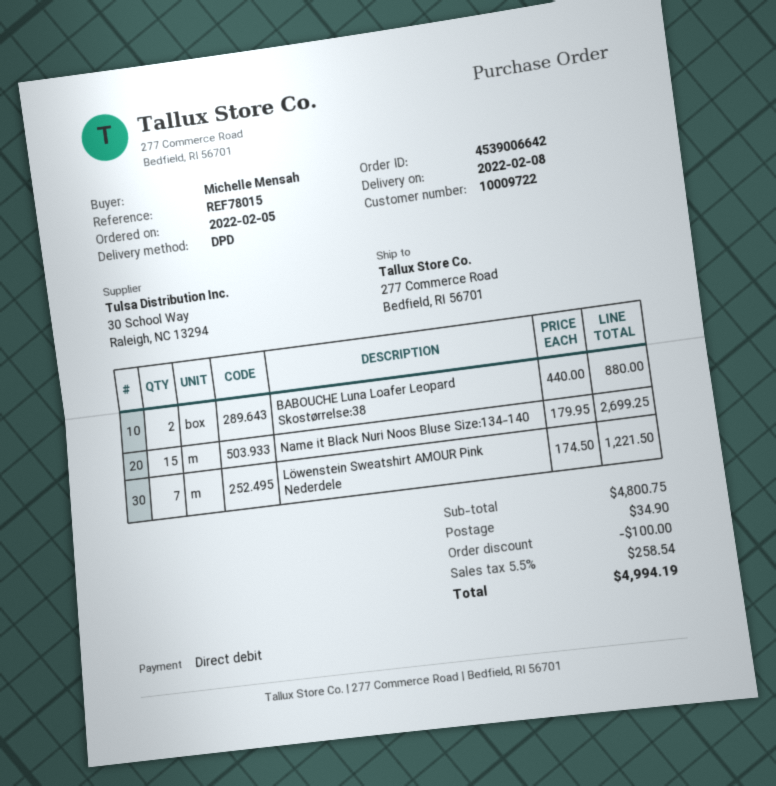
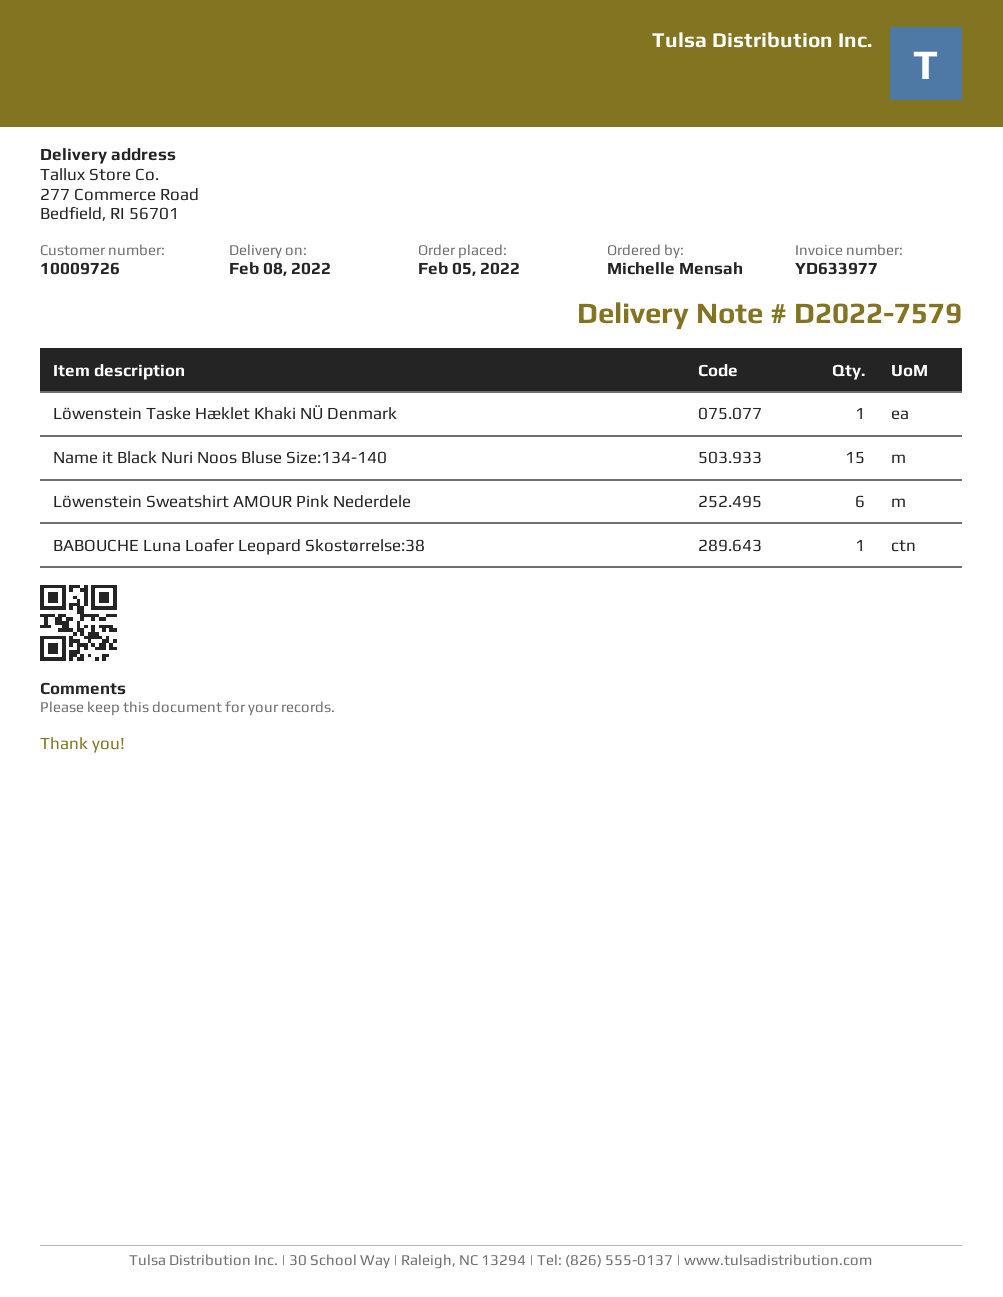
customer number: 10009722 -> 10009726
BABOUCHE Luna Loafer Leopard Skostørrelse:38: 2 -> 1
Löwenstein Sweatshirt AMOUR Pink Nederdele: 7 -> 6
Löwenstein Taske Hæklet Khaki NÜ Denmark: none -> 1

